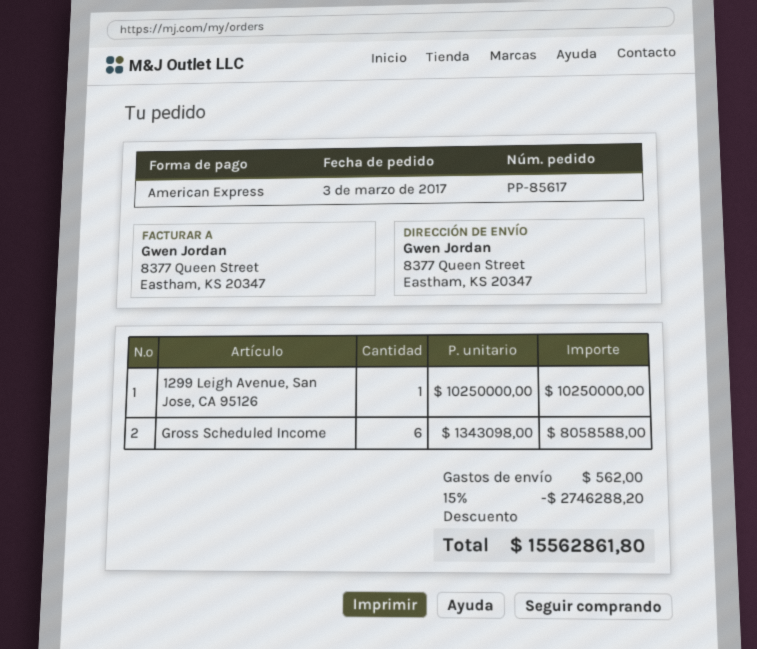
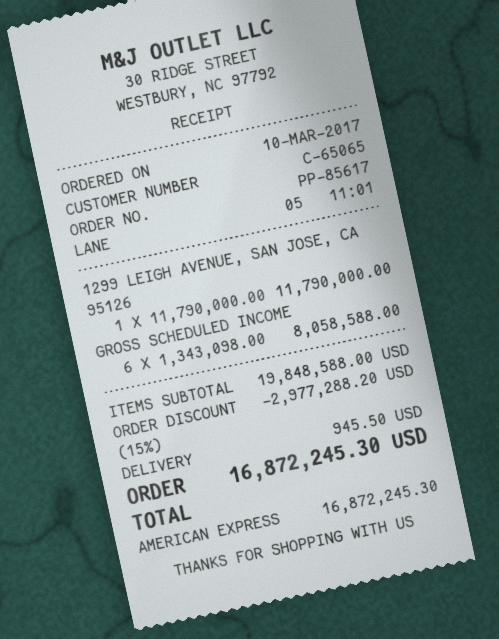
order date: 2017-03-03 -> 2017-03-10
1299 Leigh Avenue, San Jose, CA 95126: 1 x 10250000.00 = 10250000.00 -> 1 x 11790000.00 = 11790000.00
discount: 15% = 2746288.20 -> 15% = 2977288.20
shipping: 562.00 -> 945.50
total: 15562861.80 -> 16872245.30

